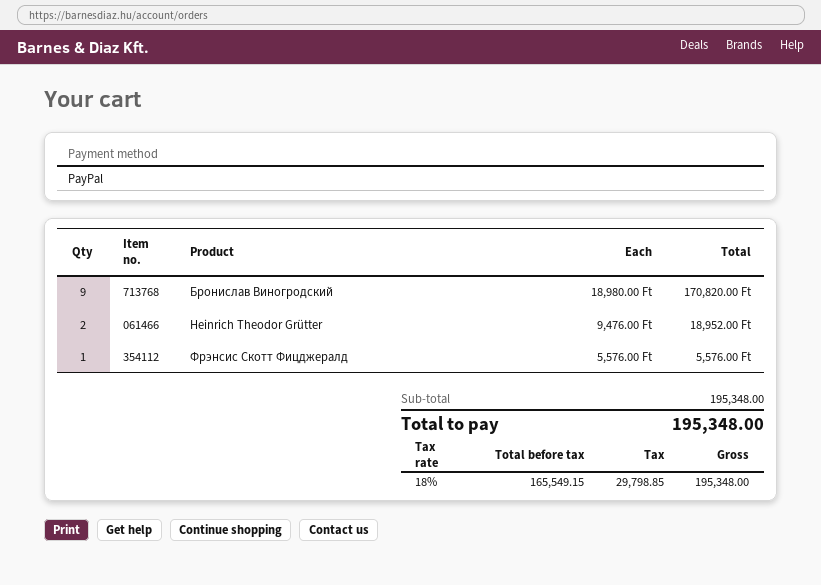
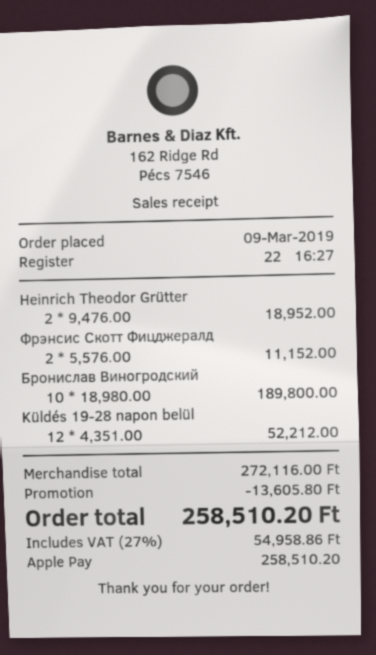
payment method: PayPal -> Apple Pay
Бронислав Виногродский: 9 x 18980.00 = 170820.00 -> 10 x 18980.00 = 189800.00
Фрэнсис Скотт Фицджералд: 1 x 5576.00 = 5576.00 -> 2 x 5576.00 = 11152.00
Küldés 19-28 napon belül: none -> 12 x 4351.00 = 52212.00
subtotal: 195348.00 -> 272116.00
discount: none -> 13605.80
tax: 18% = 29798.85 -> 27% = 54958.86
total: 195348.00 -> 258510.20

